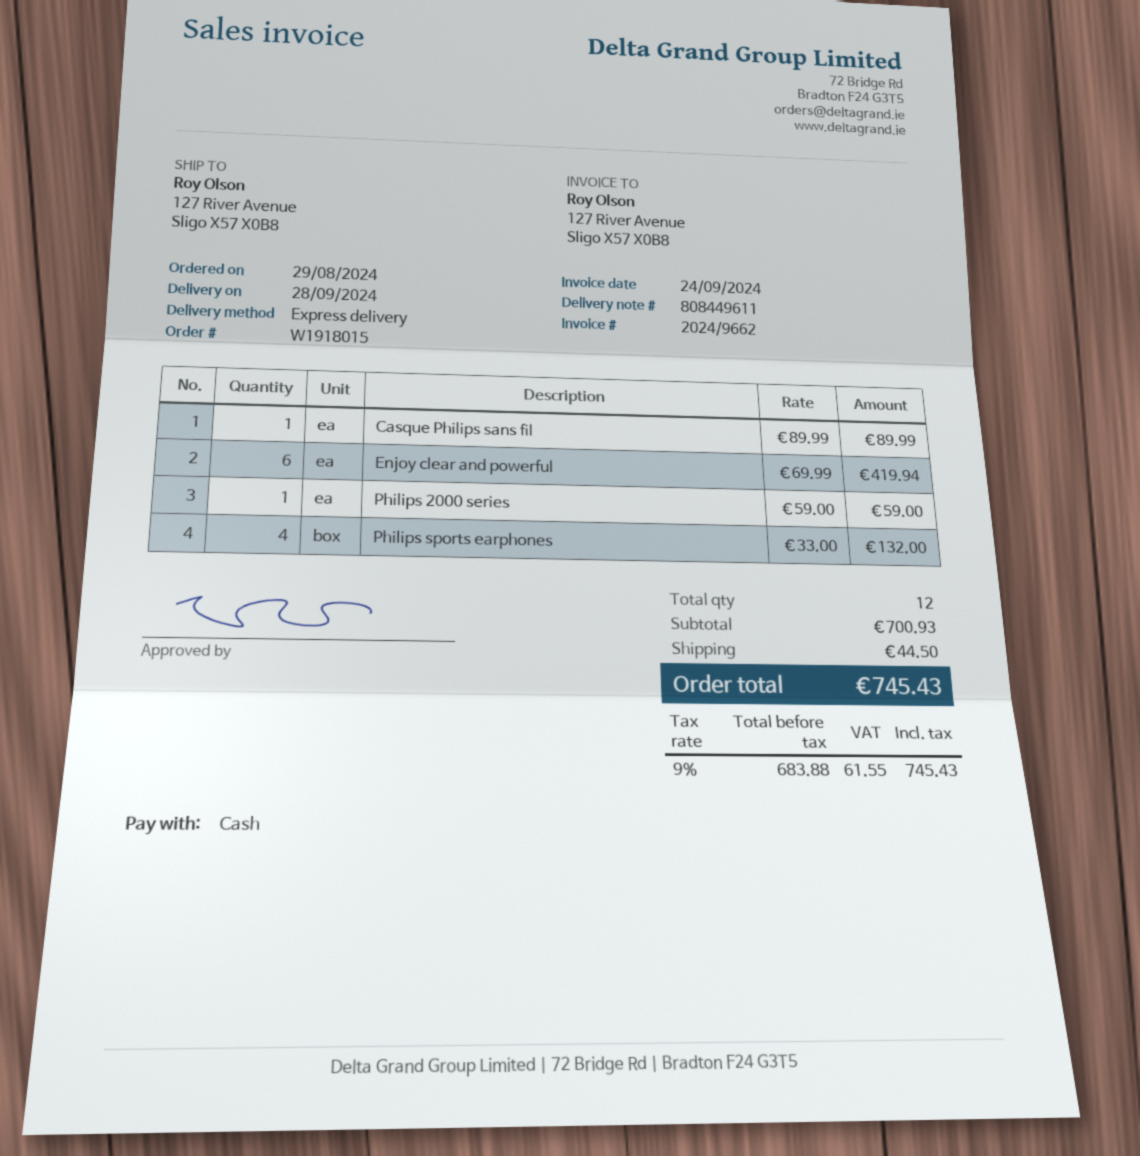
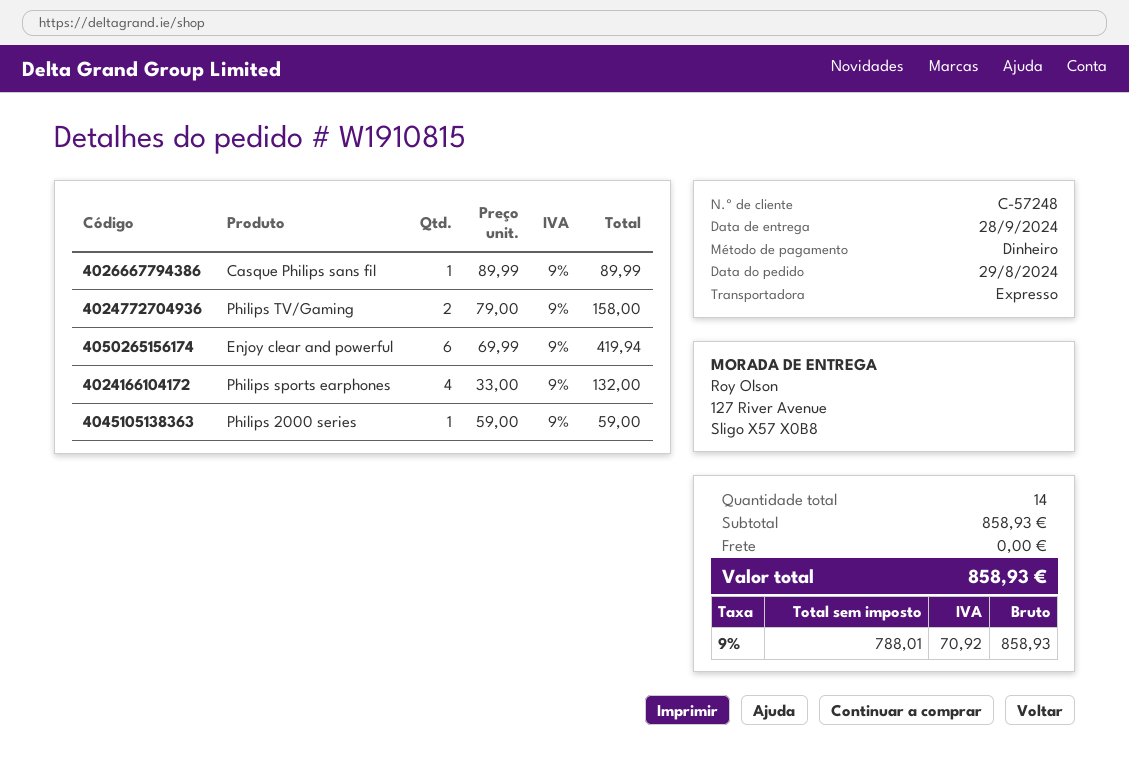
order number: W1918015 -> W1910815
Philips TV/Gaming: none -> 2 x 79.00 = 158.00
total quantity: 12 -> 14
subtotal: 700.93 -> 858.93
shipping: 44.50 -> 0.00
net: 683.88 -> 788.01
tax: 9% = 61.55 -> 9% = 70.92
total: 745.43 -> 858.93

